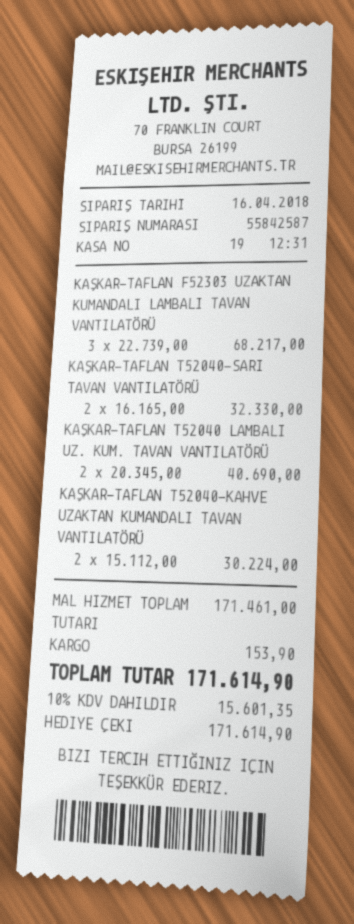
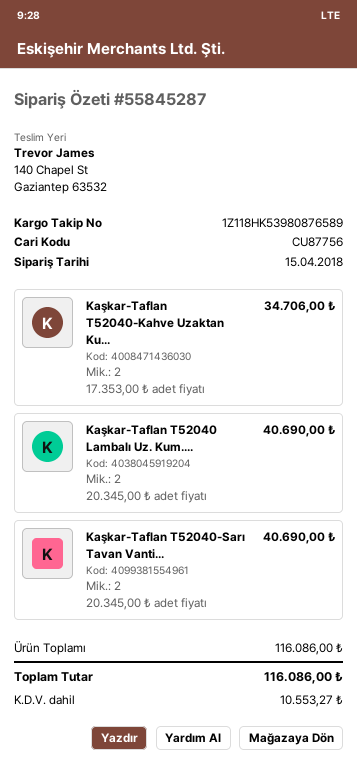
order number: 55842587 -> 55845287
order date: 2018-04-16 -> 2018-04-15
KAŞKAR-TAFLAN F52303 UZAKTAN KUMANDALI LAMBALI TAVAN VANTILATÖRÜ: 3 x 22739.00 = 68217.00 -> none
KAŞKAR-TAFLAN T52040-SARI TAVAN VANTILATÖRÜ: 2 x 16165.00 = 32330.00 -> 2 x 20345.00 = 40690.00
KAŞKAR-TAFLAN T52040-KAHVE UZAKTAN KUMANDALI TAVAN VANTILATÖRÜ: 2 x 15112.00 = 30224.00 -> 2 x 17353.00 = 34706.00
subtotal: 171461.00 -> 116086.00
shipping: 153.90 -> none
tax: 15601.35 -> 10553.27
total: 171614.90 -> 116086.00

